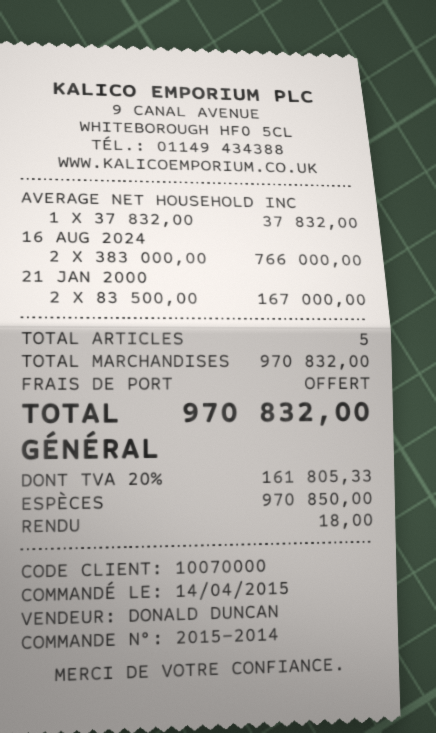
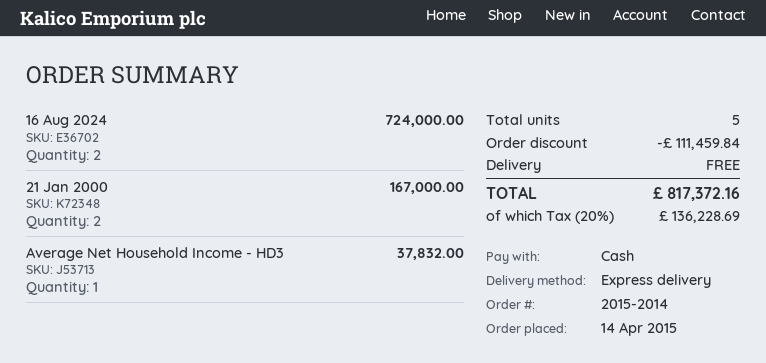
16 AUG 2024: 2 for 766000.00 -> 2 for 724000.00
discount: none -> 111459.84
tax: 20% = 161805.33 -> 20% = 136228.69
total: 970832.00 -> 817372.16

